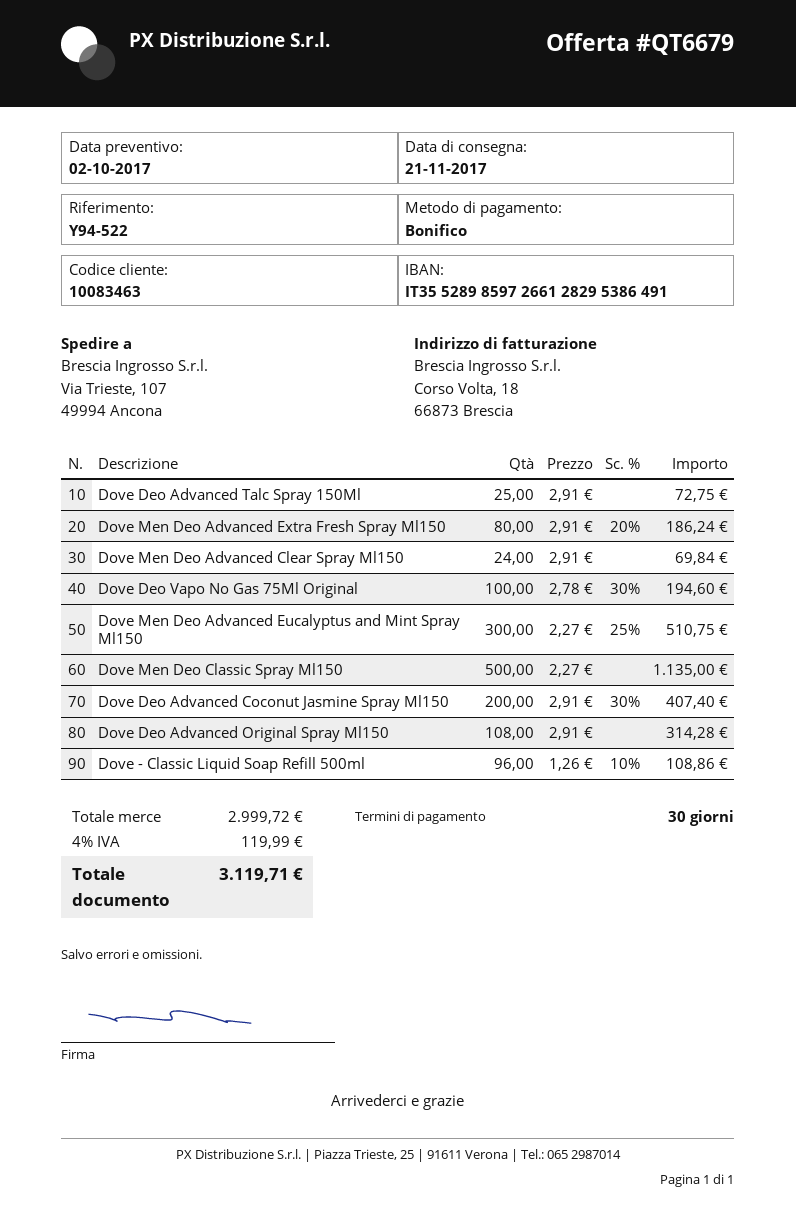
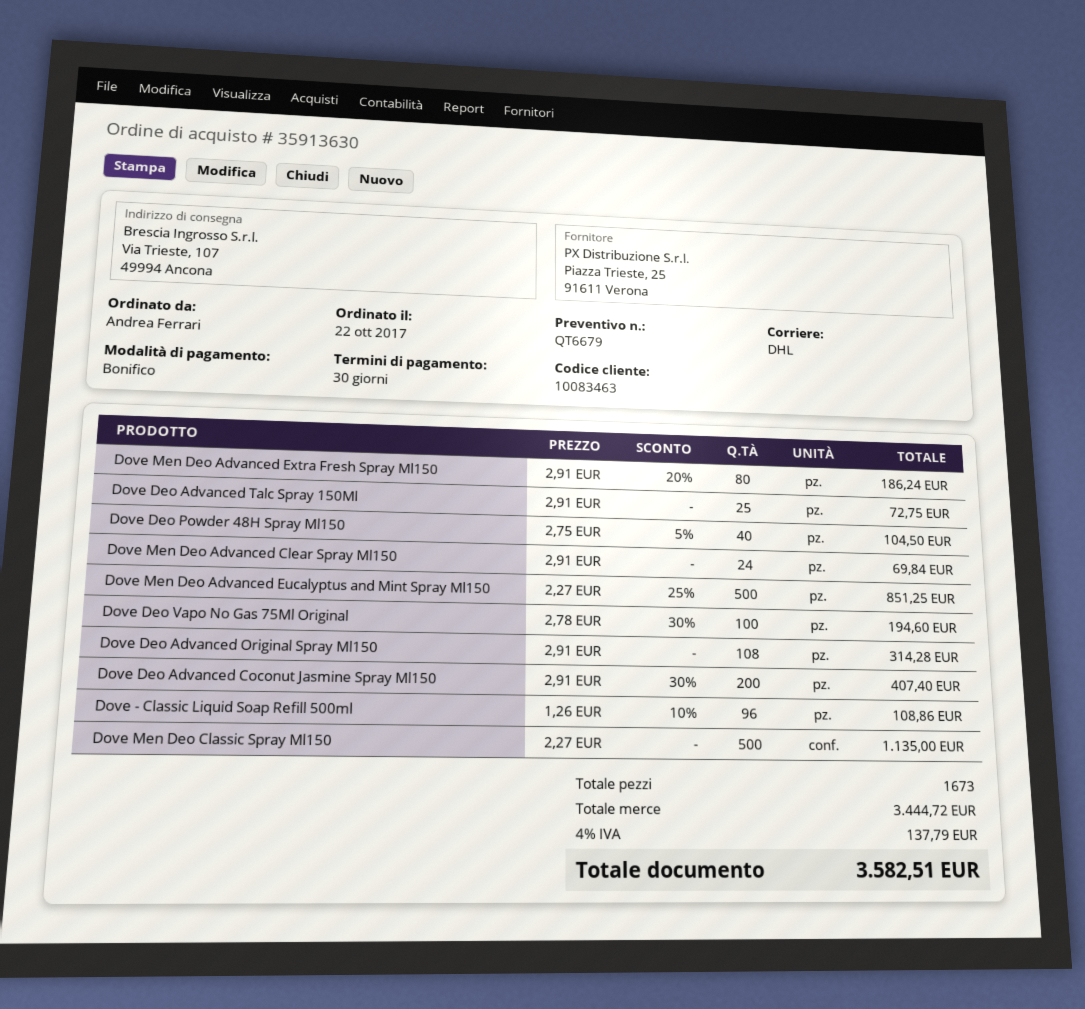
Dove Men Deo Advanced Eucalyptus and Mint Spray Ml150: 300 x 2.27 - 25% = 510.75 -> 500 x 2.27 - 25% = 851.25
Dove Deo Powder 48H Spray Ml150: none -> 40 x 2.75 - 5% = 104.50
subtotal: 2999.72 -> 3444.72
tax: 4% = 119.99 -> 4% = 137.79
total: 3119.71 -> 3582.51

